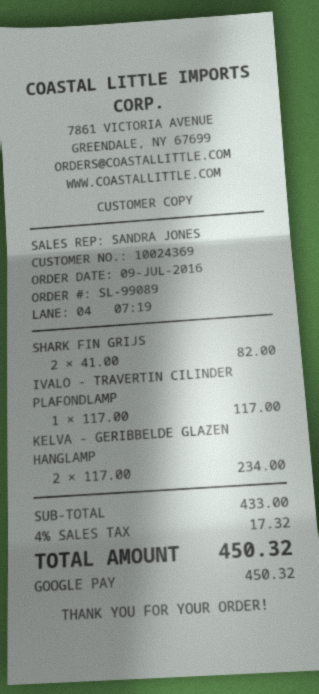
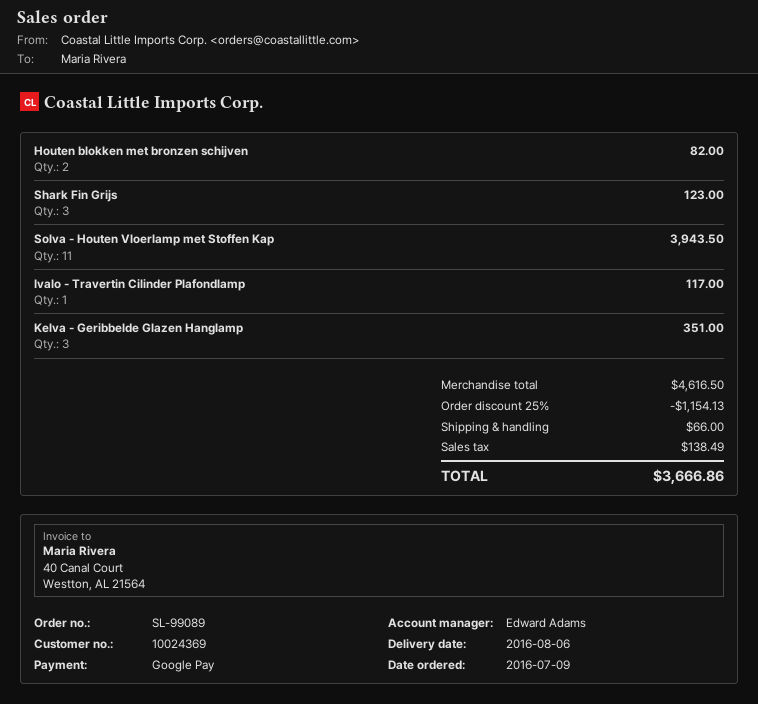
sales rep: SANDRA JONES -> Edward Adams
SHARK FIN GRIJS: 2 for 82.00 -> 3 for 123.00
KELVA - GERIBBELDE GLAZEN HANGLAMP: 2 for 234.00 -> 3 for 351.00
Houten blokken met bronzen schijven: none -> 2 for 82.00
Solva - Houten Vloerlamp met Stoffen Kap: none -> 11 for 3943.50
subtotal: 433.00 -> 4616.50
discount: none -> 25% = 1154.13
shipping: none -> 66.00
tax: 17.32 -> 138.49
total: 450.32 -> 3666.86

